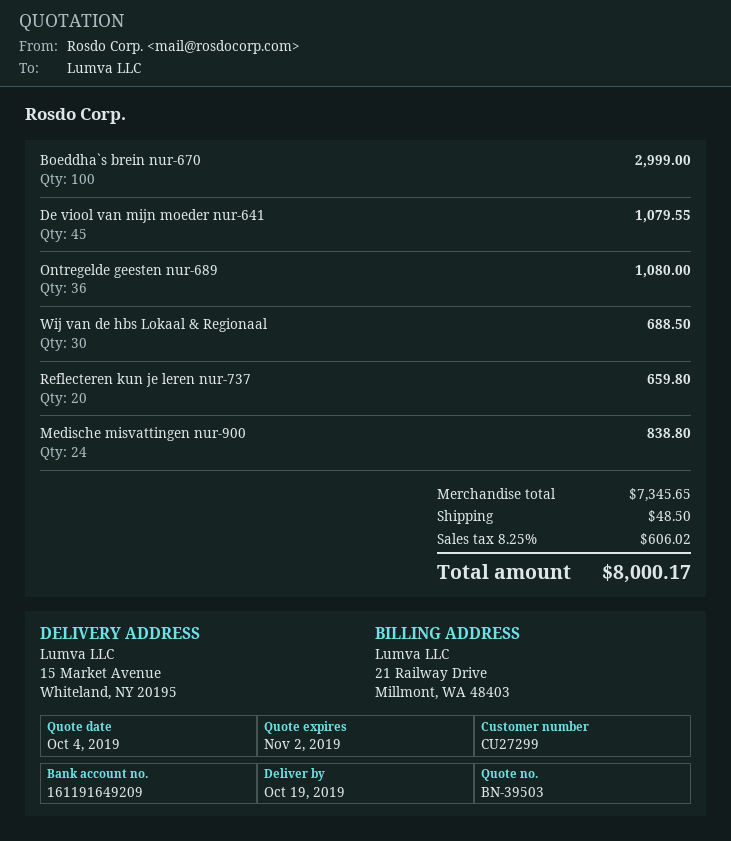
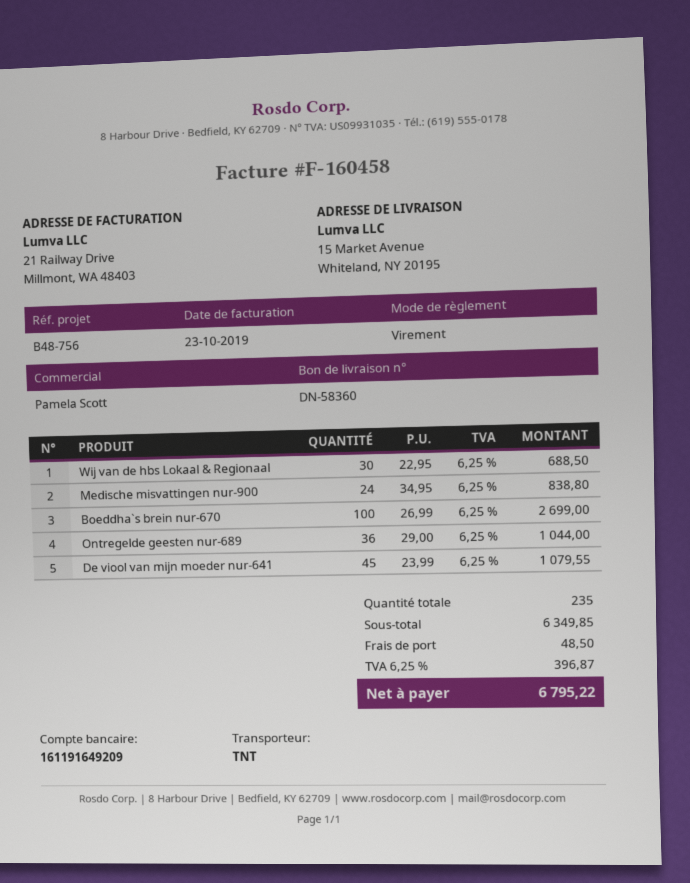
Boeddha`s brein nur-670: 100 for 2999.00 -> 100 for 2699.00
Ontregelde geesten nur-689: 36 for 1080.00 -> 36 for 1044.00
Reflecteren kun je leren nur-737: 20 for 659.80 -> none
subtotal: 7345.65 -> 6349.85
tax: 8.25% = 606.02 -> 6.25% = 396.87
total: 8000.17 -> 6795.22

